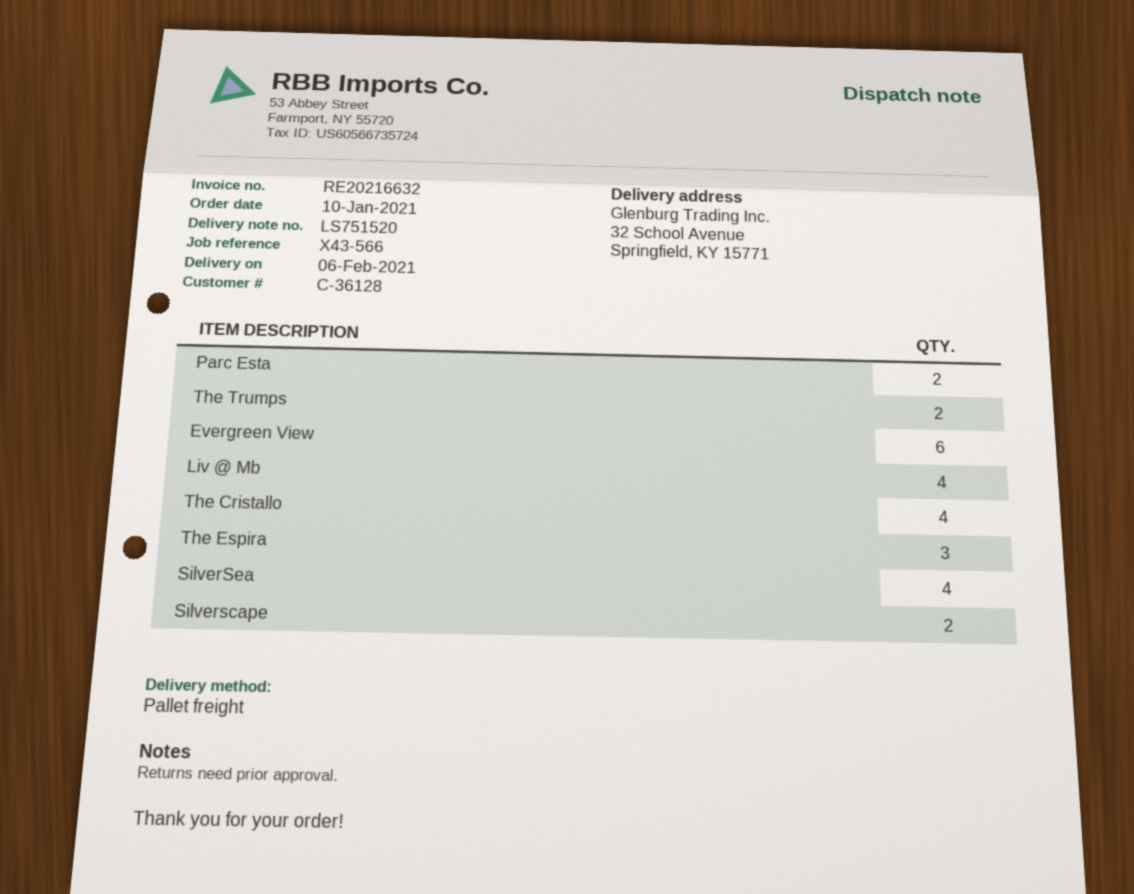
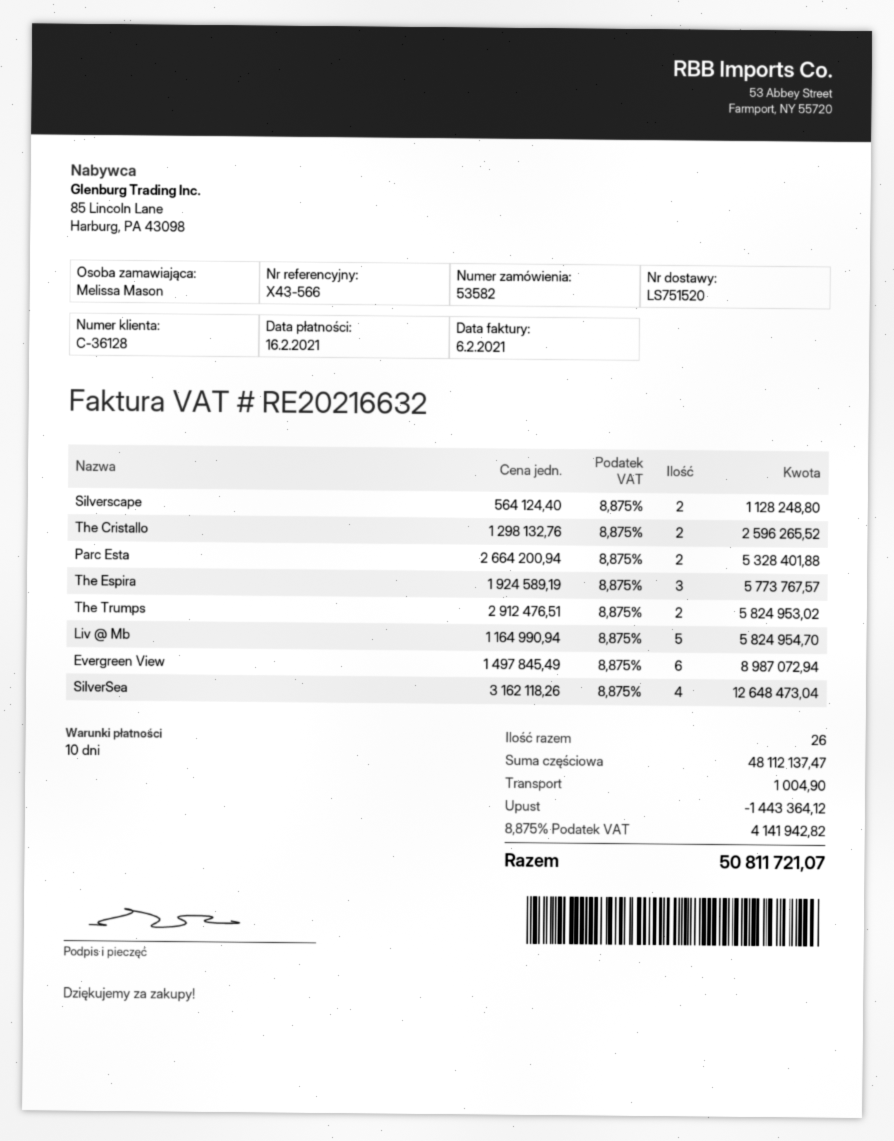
Liv @ Mb: 4 -> 5
The Cristallo: 4 -> 2

